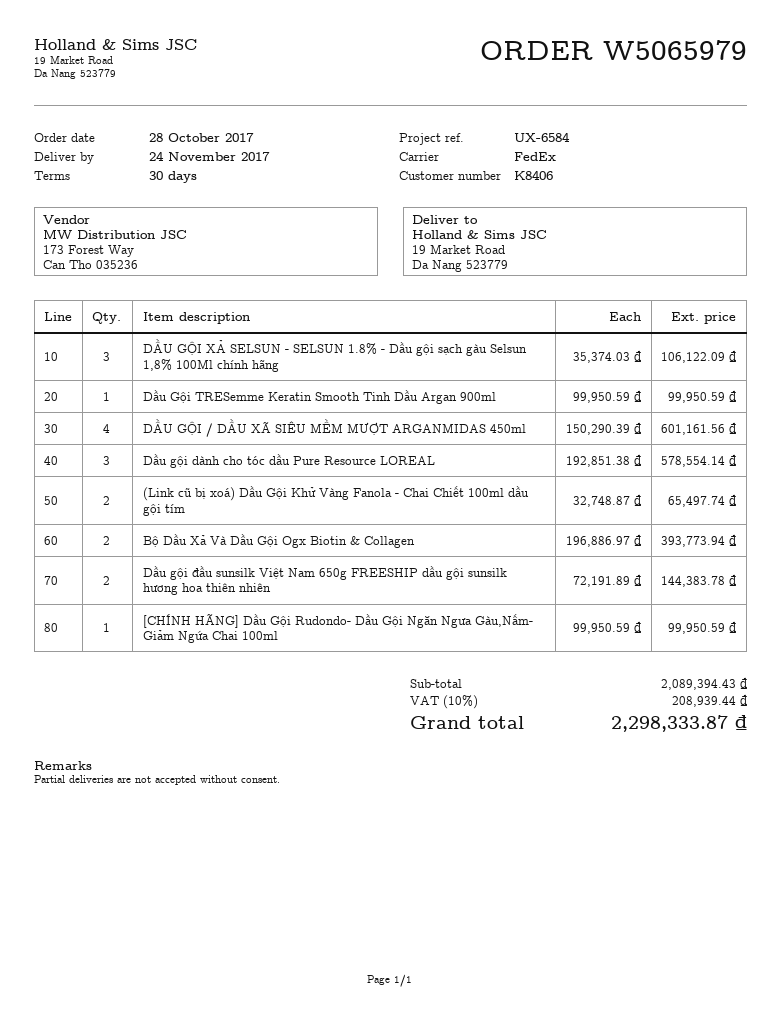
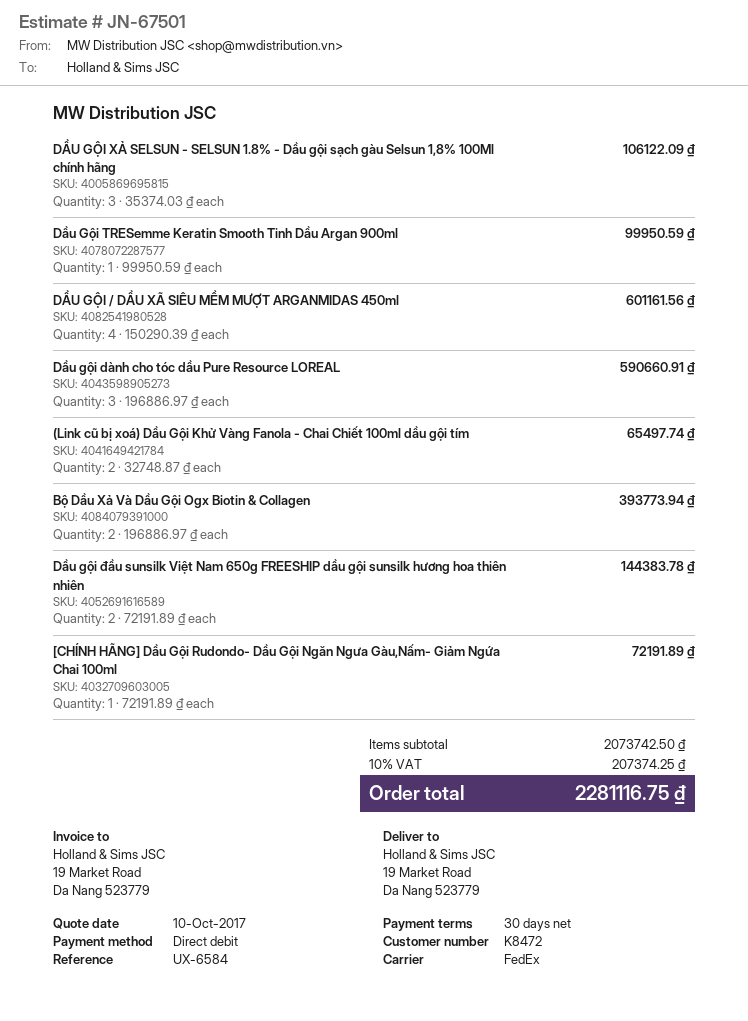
customer number: K8406 -> K8472
Dầu gội dành cho tóc dầu Pure Resource LOREAL: 3 x 192851.38 = 578554.14 -> 3 x 196886.97 = 590660.91
[CHÍNH HÃNG] Dầu Gội Rudondo- Dầu Gội Ngăn Ngưa Gàu,Nấm- Giảm Ngứa Chai 100ml: 1 x 99950.59 = 99950.59 -> 1 x 72191.89 = 72191.89
subtotal: 2089394.43 -> 2073742.50
tax: 10% = 208939.44 -> 10% = 207374.25
total: 2298333.87 -> 2281116.75

